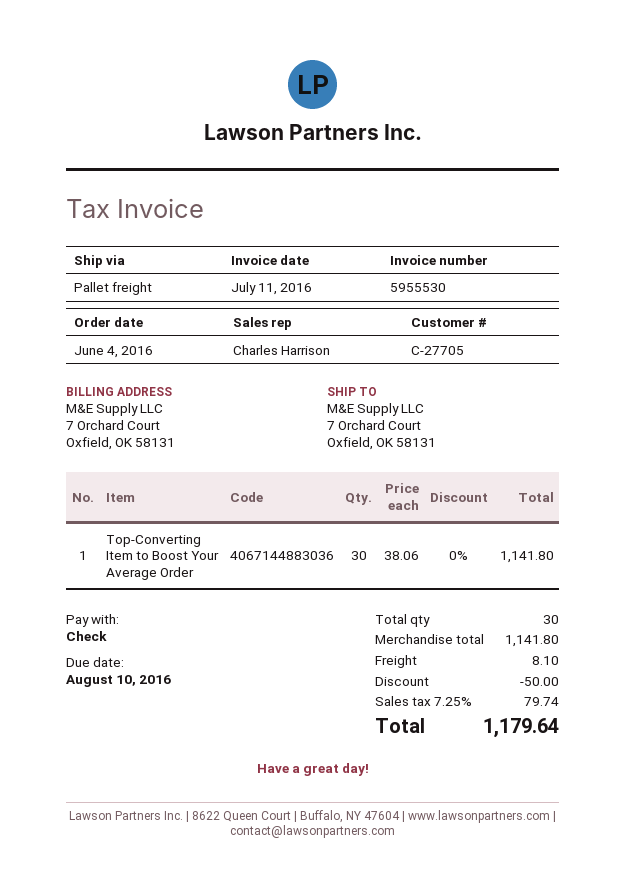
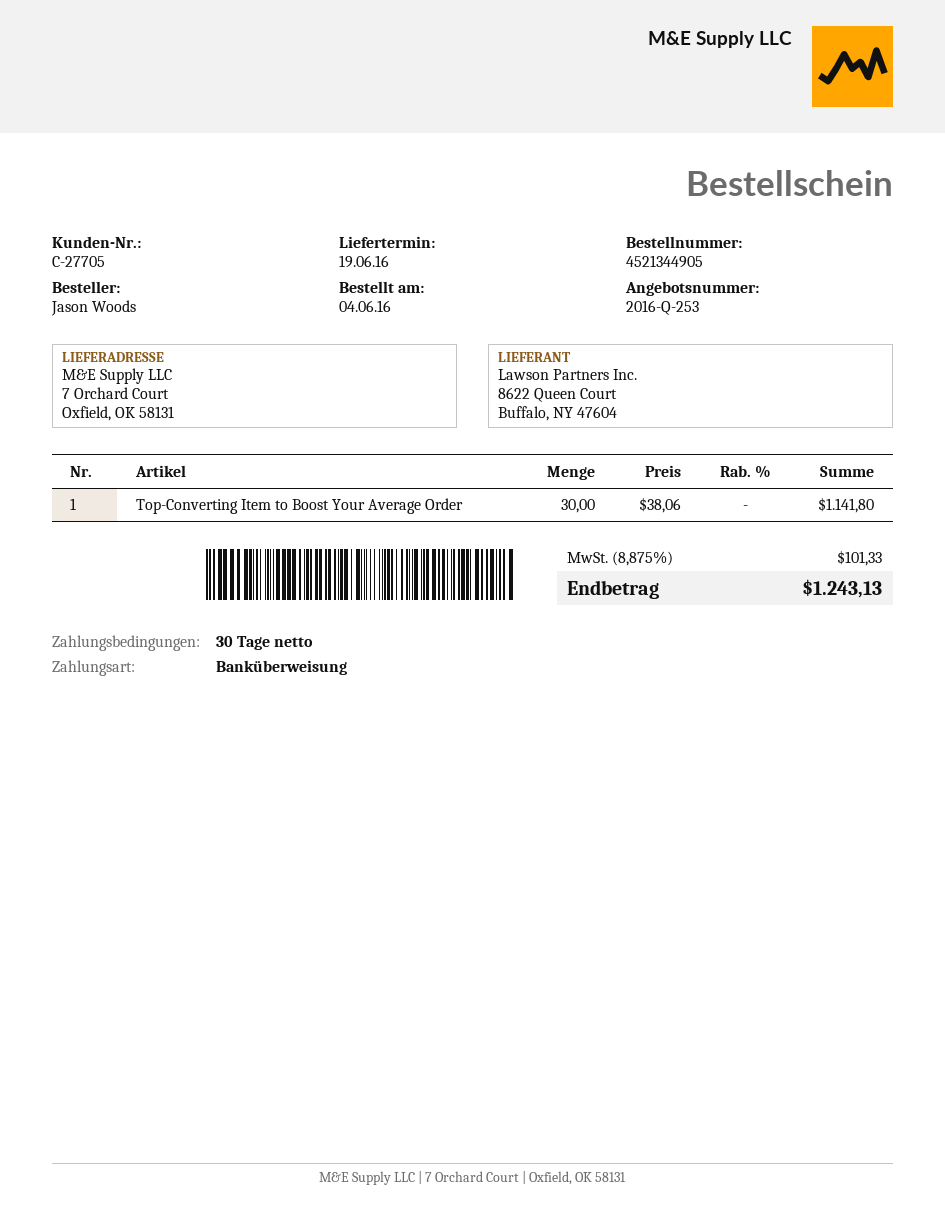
payment method: cheque -> bank transfer
discount: 50.00 -> none
shipping: 8.10 -> none
tax: 7.25% = 79.74 -> 8.875% = 101.33
total: 1179.64 -> 1243.13

